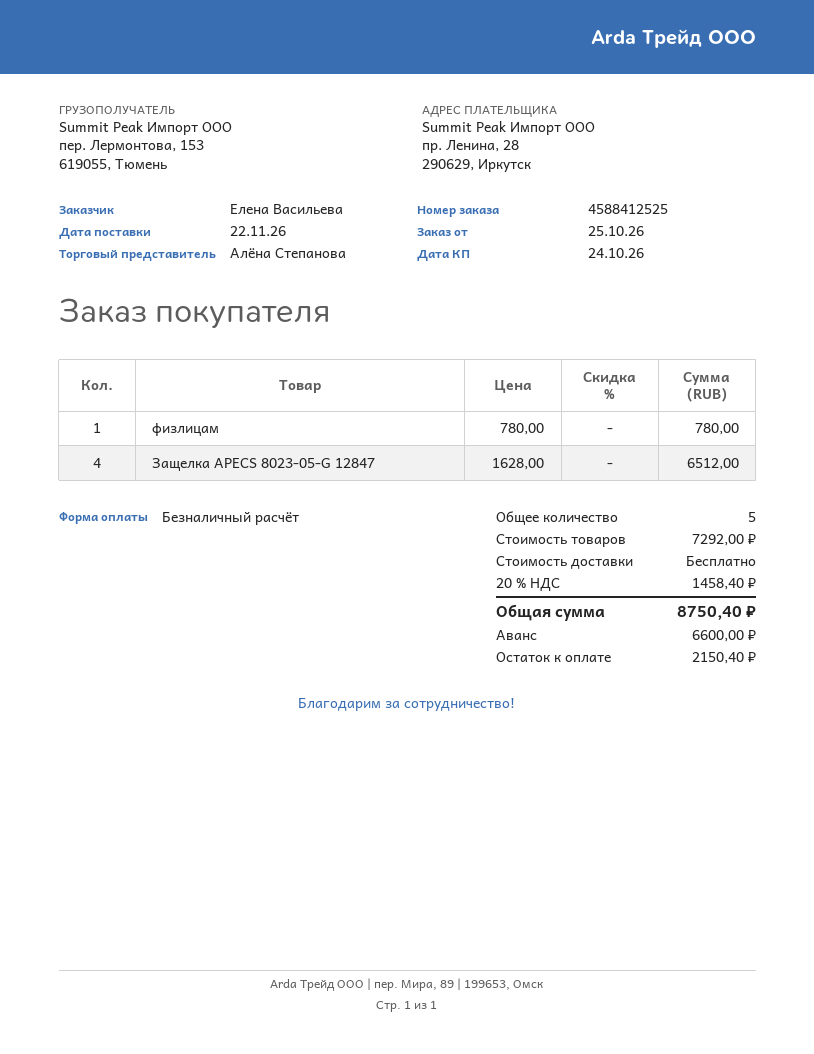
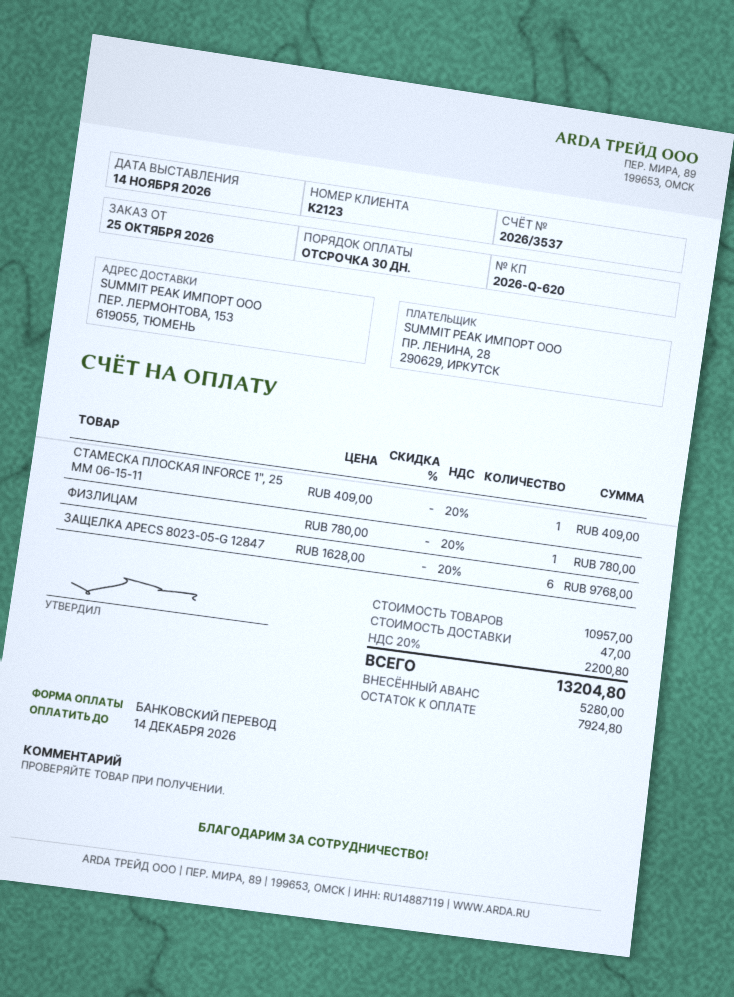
Защелка APECS 8023-05-G 12847: 4 x 1628.00 = 6512.00 -> 6 x 1628.00 = 9768.00
СТАМЕСКА ПЛОСКАЯ INFORCE 1", 25 ММ 06-15-11: none -> 1 x 409.00 = 409.00
subtotal: 7292.00 -> 10957.00
shipping: 0.00 -> 47.00
tax: 20% = 1458.40 -> 20% = 2200.80
total: 8750.40 -> 13204.80
deposit: 6600.00 -> 5280.00
balance: 2150.40 -> 7924.80

